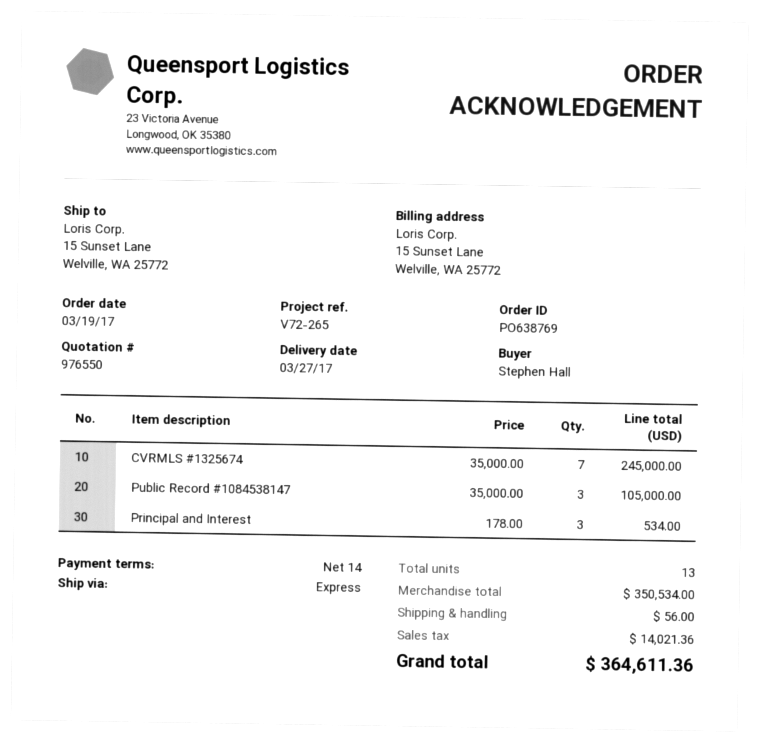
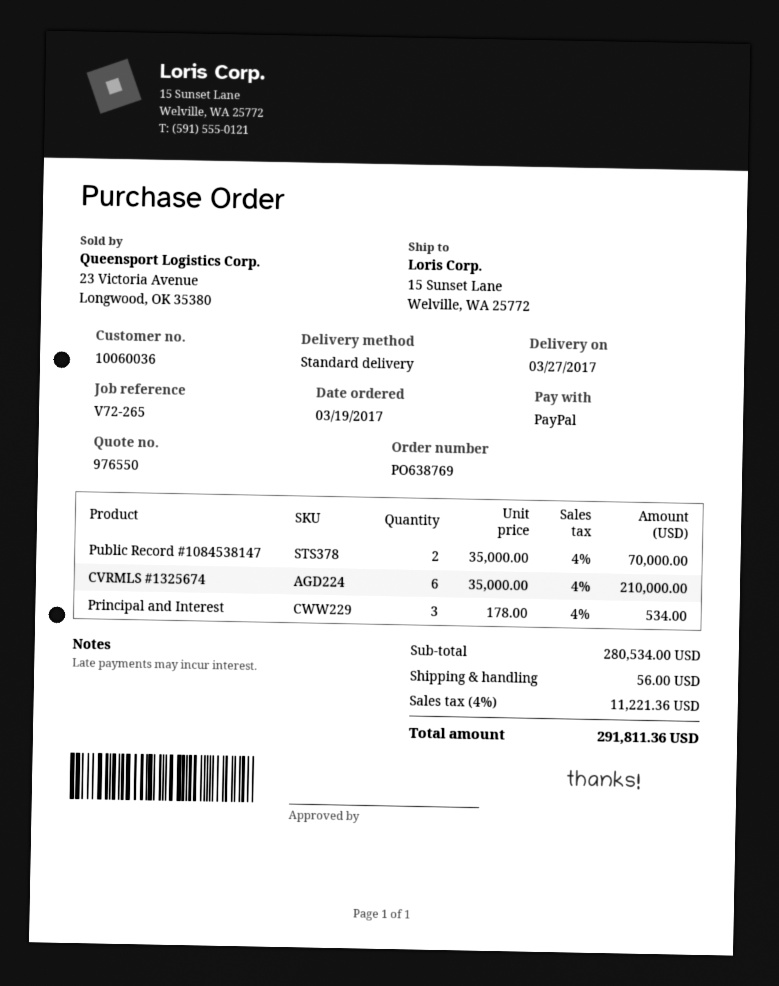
shipping method: express -> standard
CVRMLS #1325674: 7 x 35000.00 = 245000.00 -> 6 x 35000.00 = 210000.00
Public Record #1084538147: 3 x 35000.00 = 105000.00 -> 2 x 35000.00 = 70000.00
subtotal: 350534.00 -> 280534.00
tax: 14021.36 -> 11221.36
total: 364611.36 -> 291811.36

